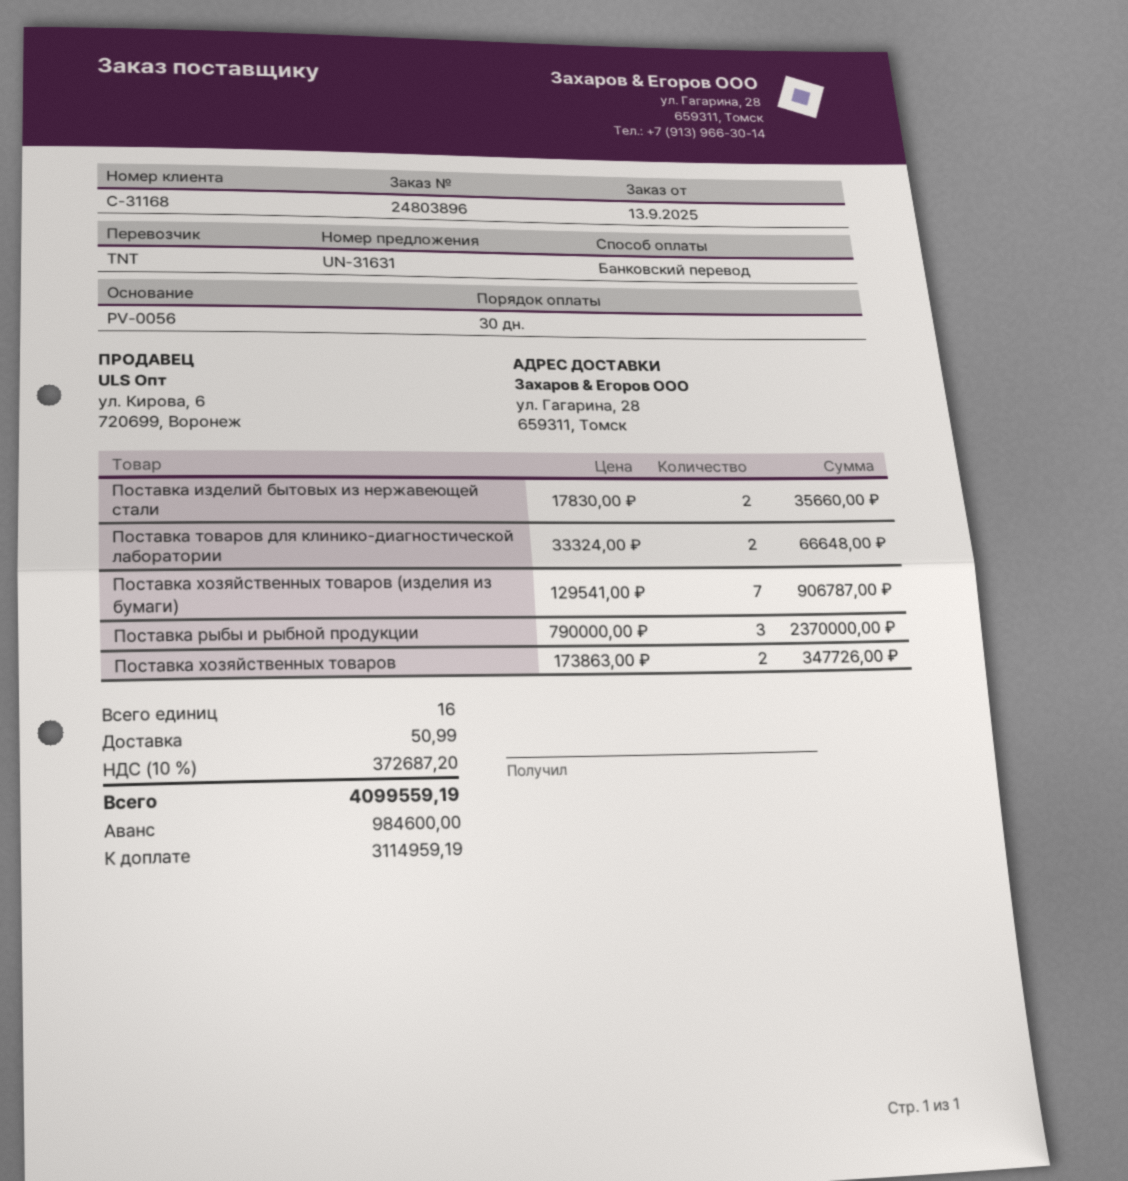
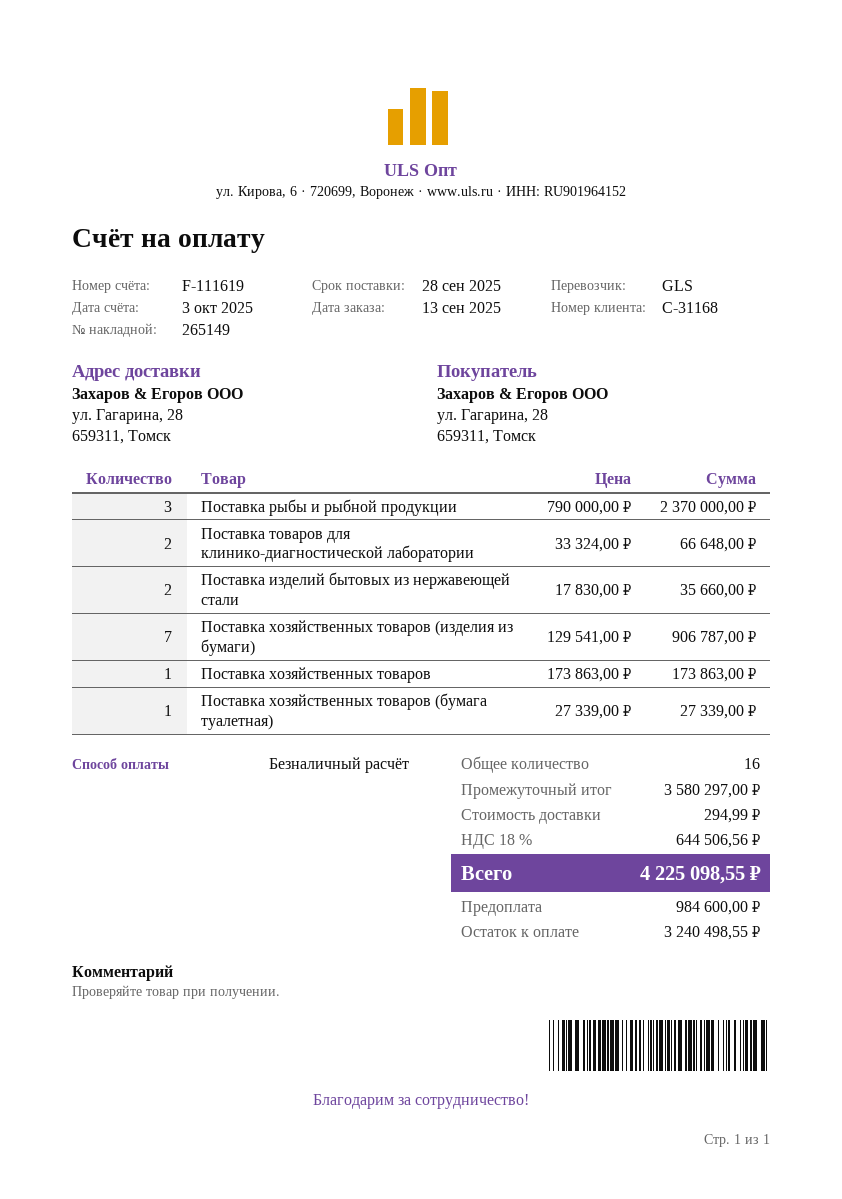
shipping method: TNT -> GLS
Поставка хозяйственных товаров: 2 x 173863.00 = 347726.00 -> 1 x 173863.00 = 173863.00
Поставка хозяйственных товаров (бумага туалетная): none -> 1 x 27339.00 = 27339.00
shipping: 50.99 -> 294.99
tax: 10% = 372687.20 -> 18% = 644506.56
total: 4099559.19 -> 4225098.55
balance: 3114959.19 -> 3240498.55

